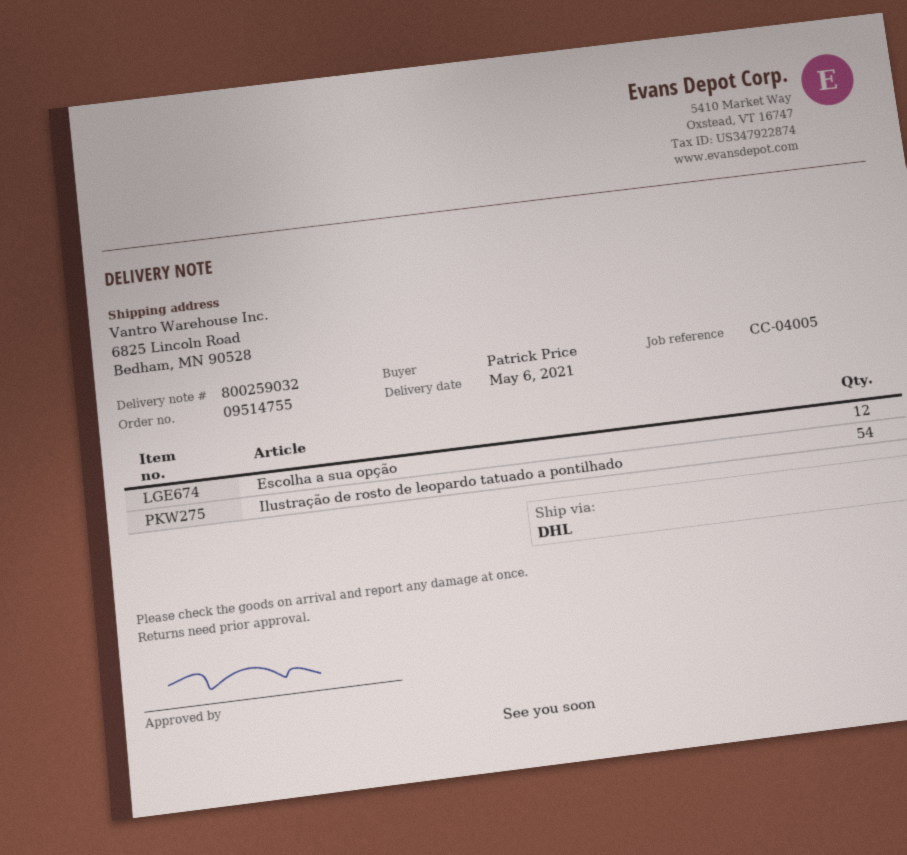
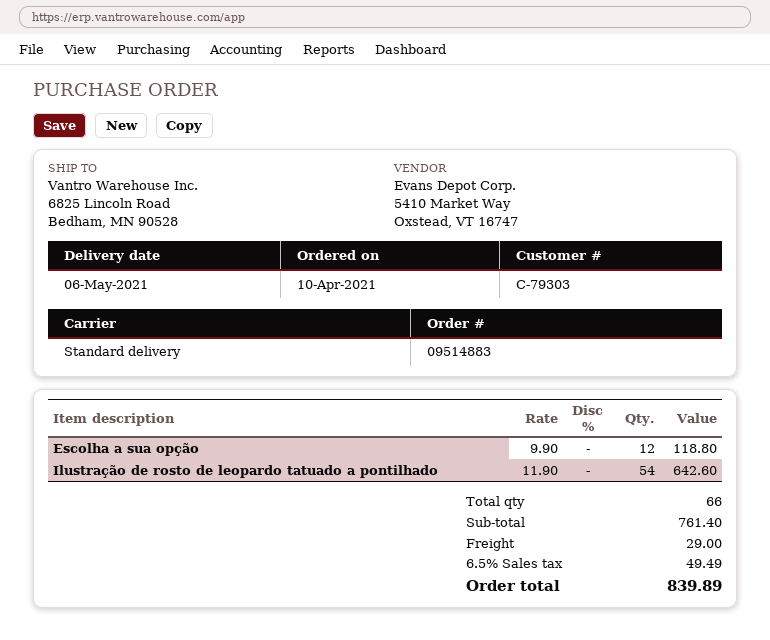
order number: 09514755 -> 09514883
shipping method: DHL -> standard

